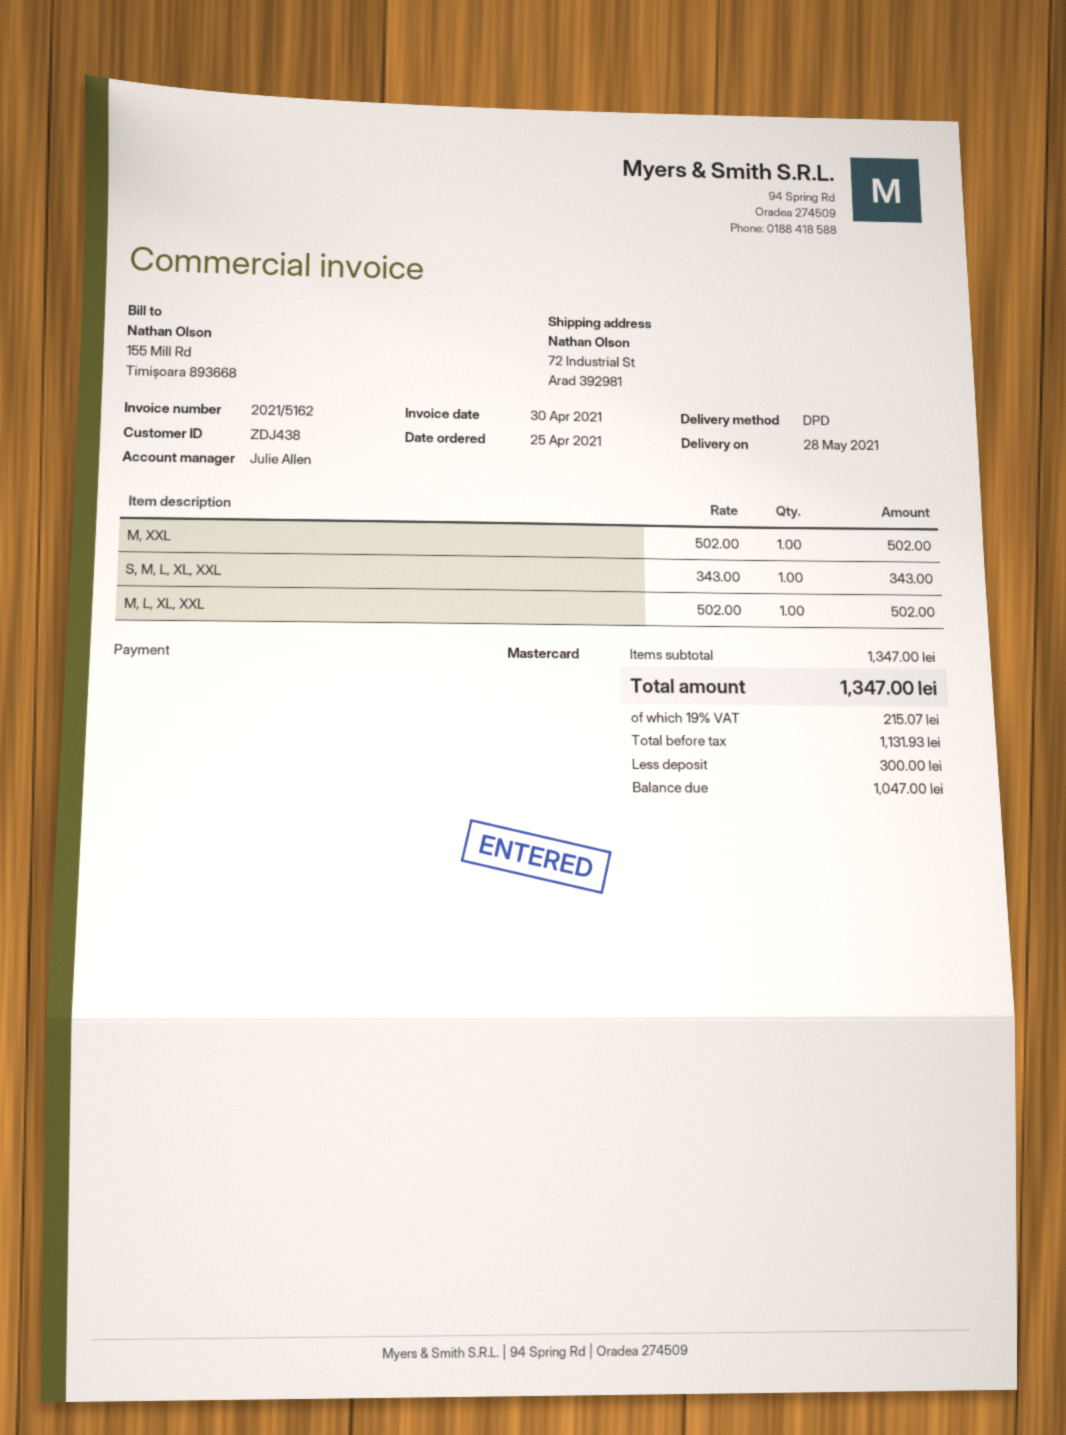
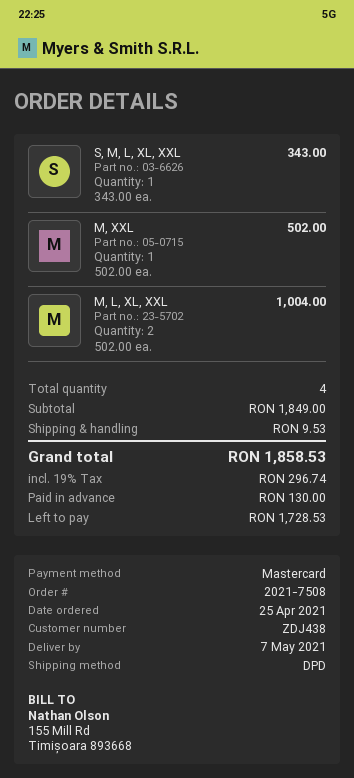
delivery date: 2021-05-28 -> 2021-05-07
M, L, XL, XXL: 1 x 502.00 = 502.00 -> 2 x 502.00 = 1004.00
subtotal: 1347.00 -> 1849.00
shipping: none -> 9.53
tax: 19% = 215.07 -> 19% = 296.74
total: 1347.00 -> 1858.53
deposit: 300.00 -> 130.00
balance: 1047.00 -> 1728.53

